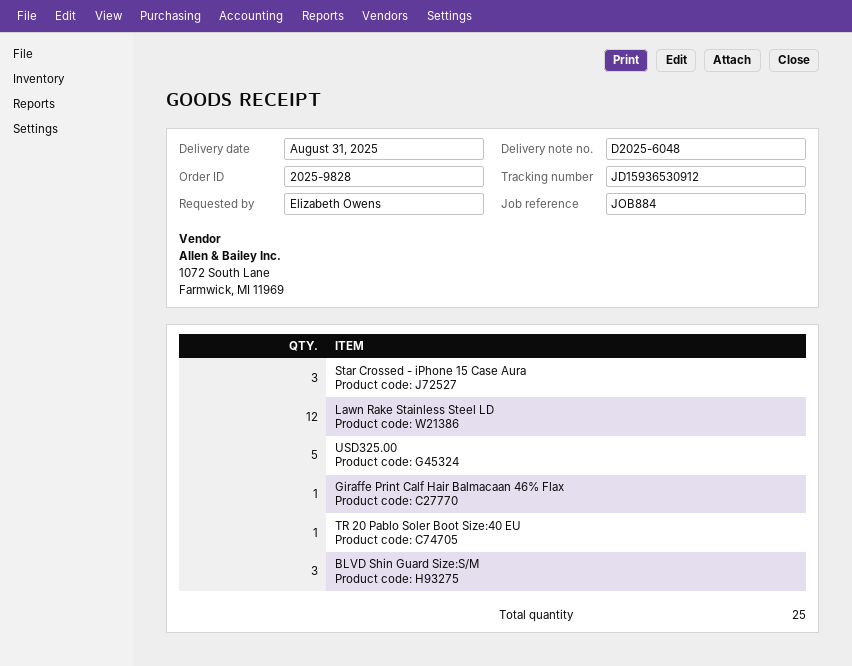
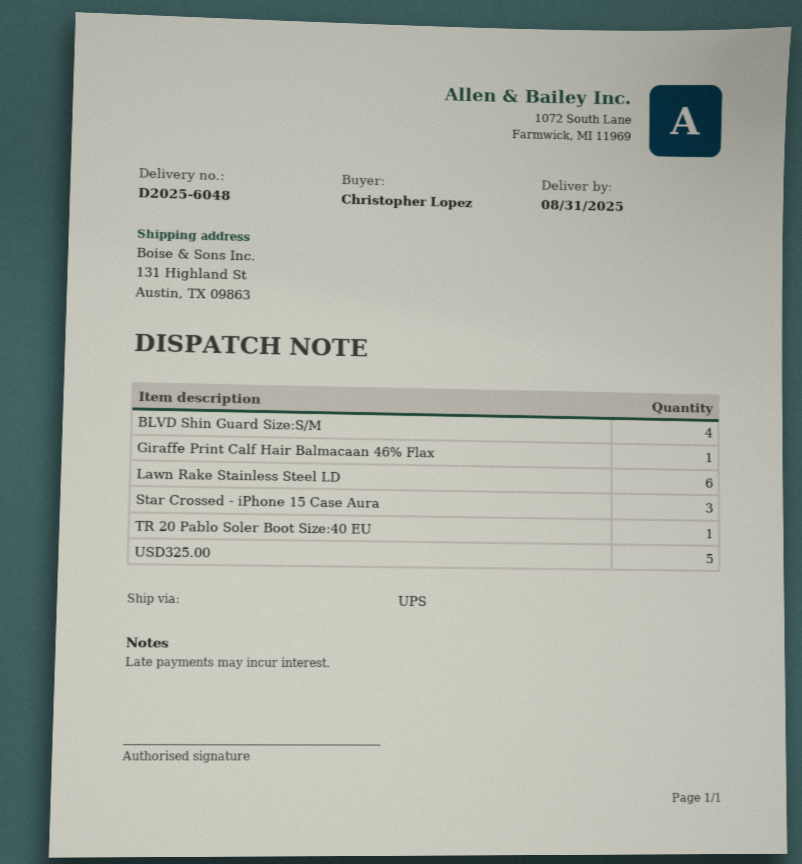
ordered by: Elizabeth Owens -> Christopher Lopez
Lawn Rake Stainless Steel LD: 12 -> 6
BLVD Shin Guard Size:S/M: 3 -> 4

